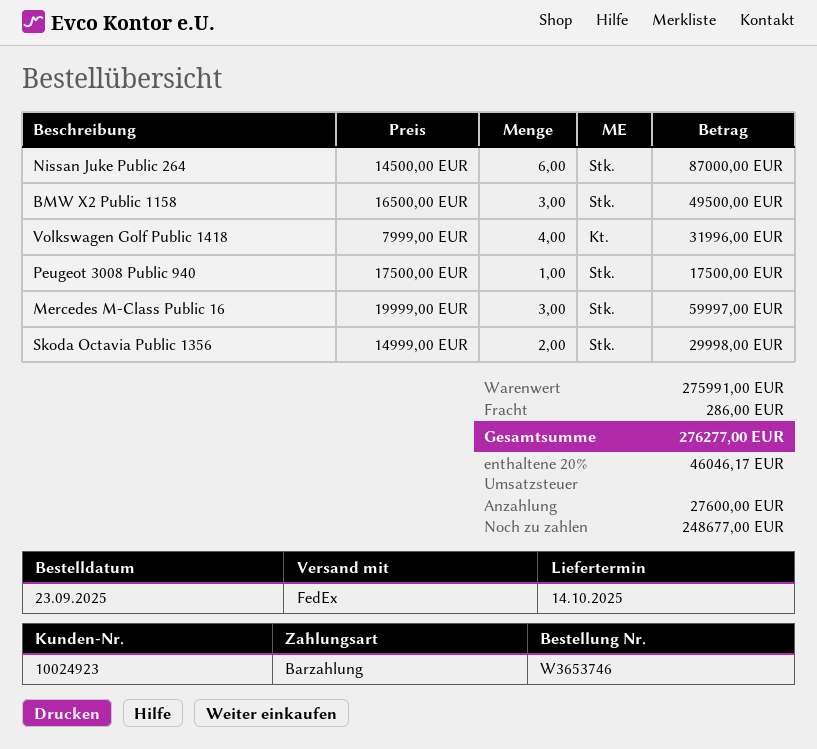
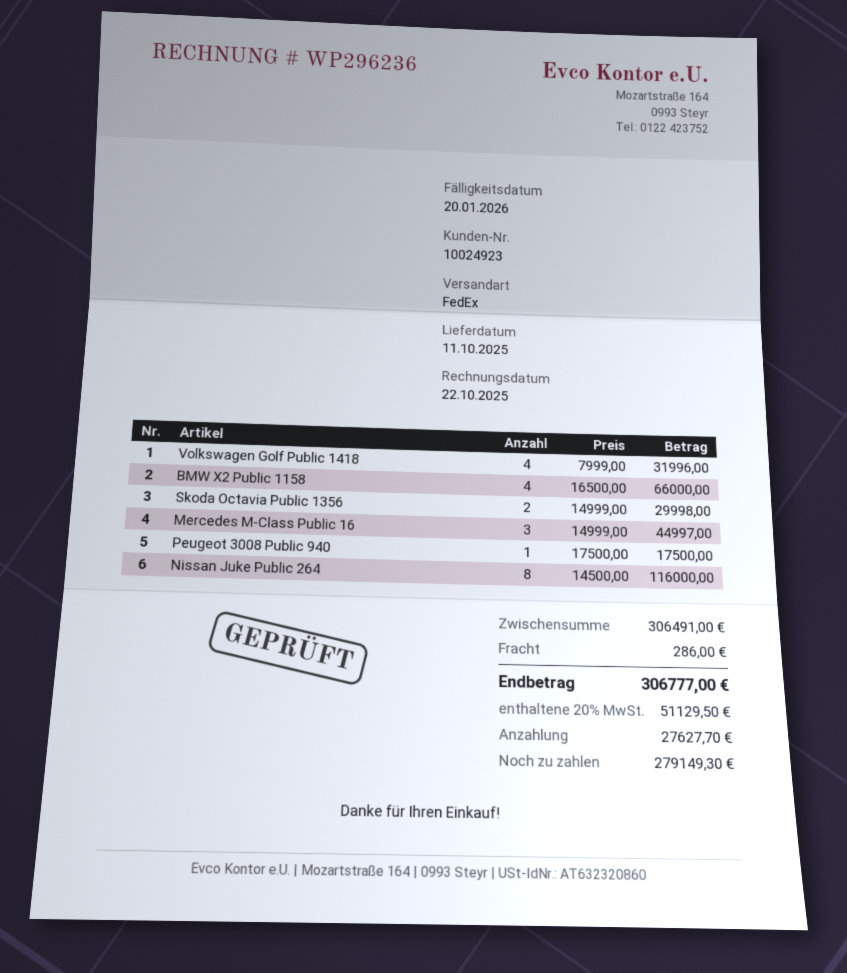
delivery date: 2025-10-14 -> 2025-10-11
Nissan Juke Public 264: 6 x 14500.00 = 87000.00 -> 8 x 14500.00 = 116000.00
BMW X2 Public 1158: 3 x 16500.00 = 49500.00 -> 4 x 16500.00 = 66000.00
Mercedes M-Class Public 16: 3 x 19999.00 = 59997.00 -> 3 x 14999.00 = 44997.00
subtotal: 275991.00 -> 306491.00
tax: 20% = 46046.17 -> 20% = 51129.50
total: 276277.00 -> 306777.00
deposit: 27600.00 -> 27627.70
balance: 248677.00 -> 279149.30

